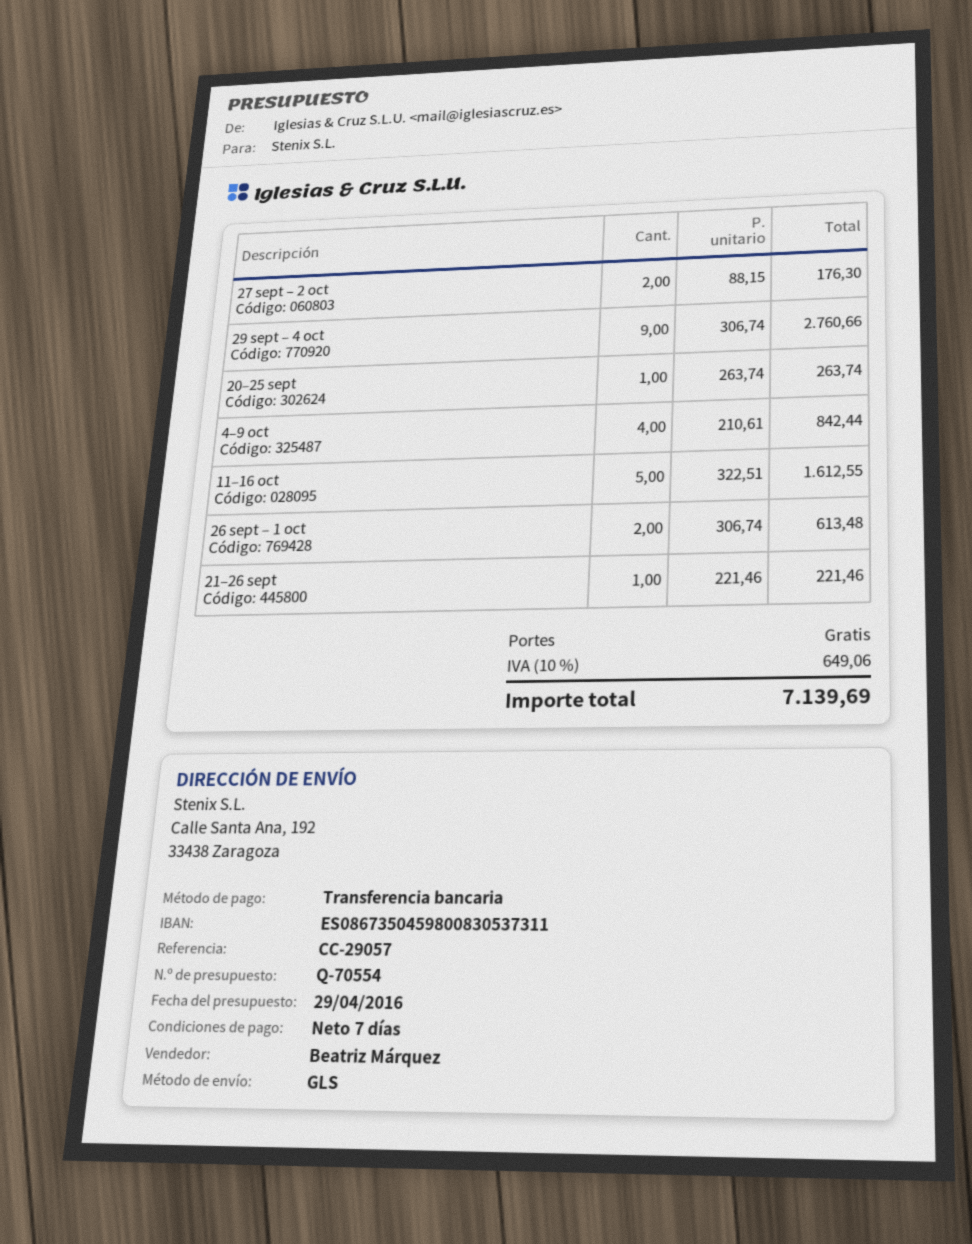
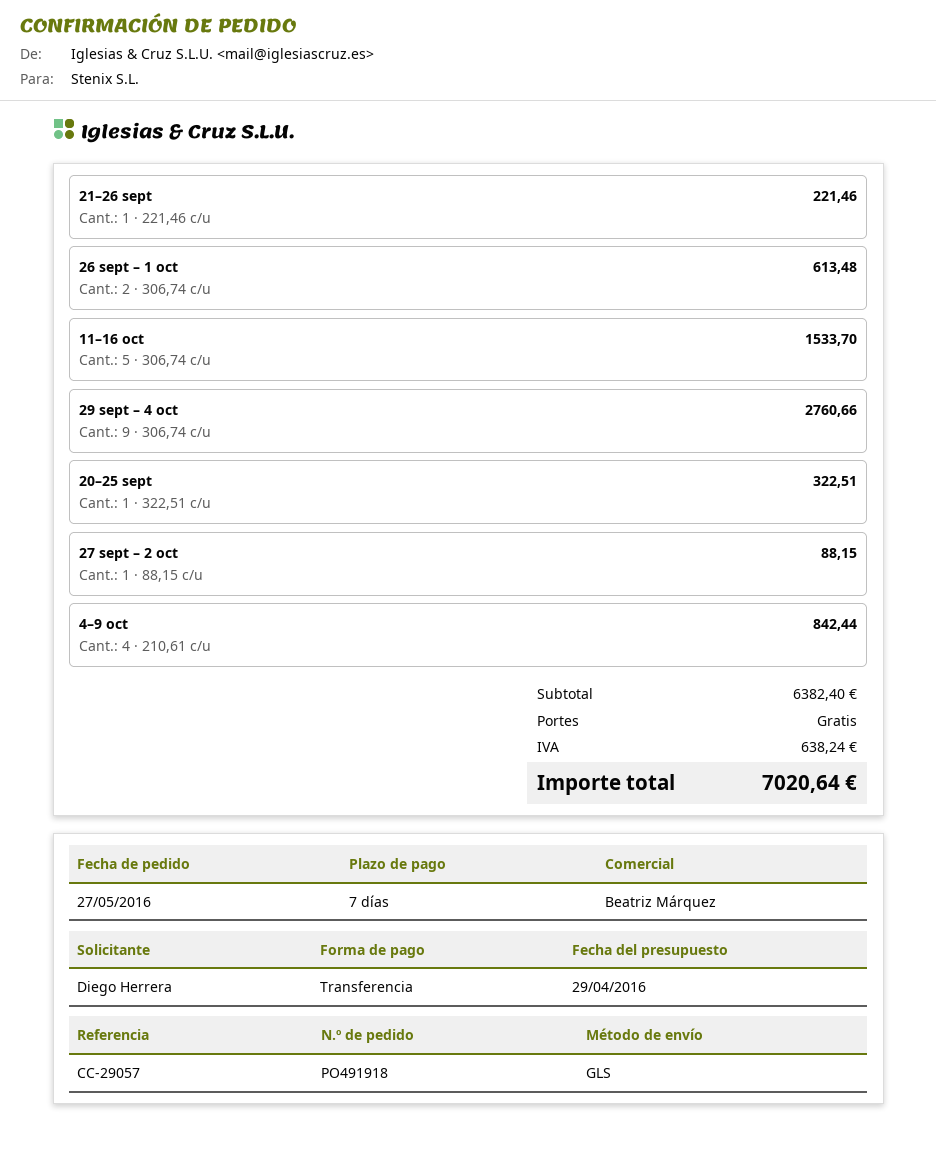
27 sept – 2 oct: 2 x 88.15 = 176.30 -> 1 x 88.15 = 88.15
20–25 sept: 1 x 263.74 = 263.74 -> 1 x 322.51 = 322.51
11–16 oct: 5 x 322.51 = 1612.55 -> 5 x 306.74 = 1533.70
tax: 649.06 -> 638.24
total: 7139.69 -> 7020.64

